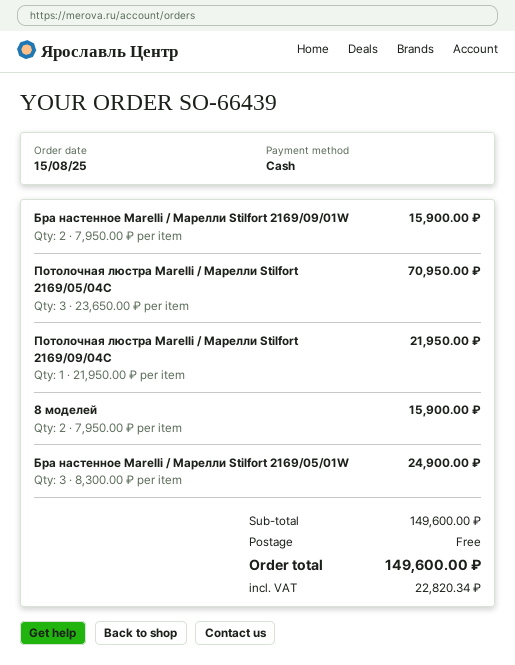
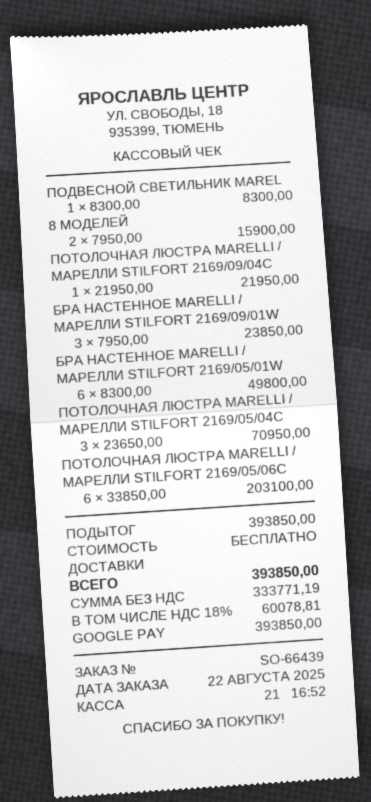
order date: 2025-08-15 -> 2025-08-22
payment method: cash -> Google Pay
Бра настенное Marelli / Марелли Stilfort 2169/09/01W: 2 x 7950.00 = 15900.00 -> 3 x 7950.00 = 23850.00
Бра настенное Marelli / Марелли Stilfort 2169/05/01W: 3 x 8300.00 = 24900.00 -> 6 x 8300.00 = 49800.00
ПОДВЕСНОЙ СВЕТИЛЬНИК MAREL: none -> 1 x 8300.00 = 8300.00
ПОТОЛОЧНАЯ ЛЮСТРА MARELLI / МАРЕЛЛИ STILFORT 2169/05/06C: none -> 6 x 33850.00 = 203100.00
subtotal: 149600.00 -> 393850.00
tax: 22820.34 -> 60078.81
total: 149600.00 -> 393850.00

